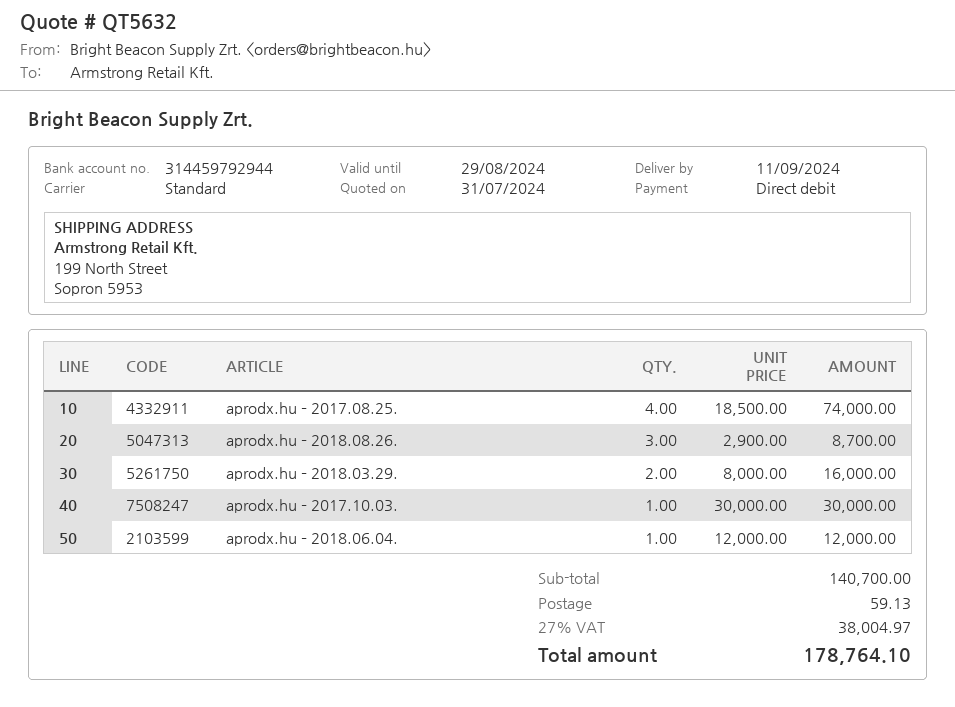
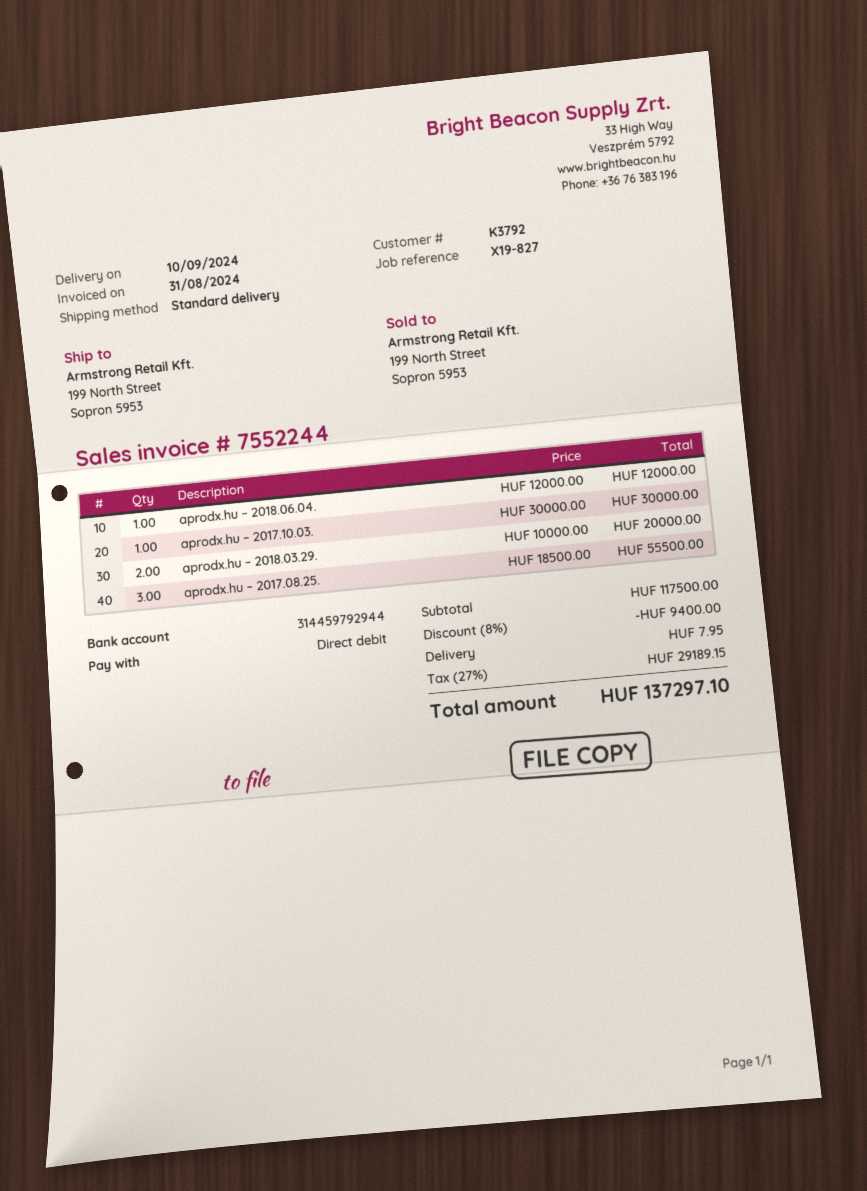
delivery date: 2024-09-11 -> 2024-09-10
aprodx.hu – 2017.08.25.: 4 x 18500.00 = 74000.00 -> 3 x 18500.00 = 55500.00
aprodx.hu – 2018.08.26.: 3 x 2900.00 = 8700.00 -> none
aprodx.hu – 2018.03.29.: 2 x 8000.00 = 16000.00 -> 2 x 10000.00 = 20000.00
subtotal: 140700.00 -> 117500.00
discount: none -> 8% = 9400.00
shipping: 59.13 -> 7.95
tax: 27% = 38004.97 -> 27% = 29189.15
total: 178764.10 -> 137297.10

